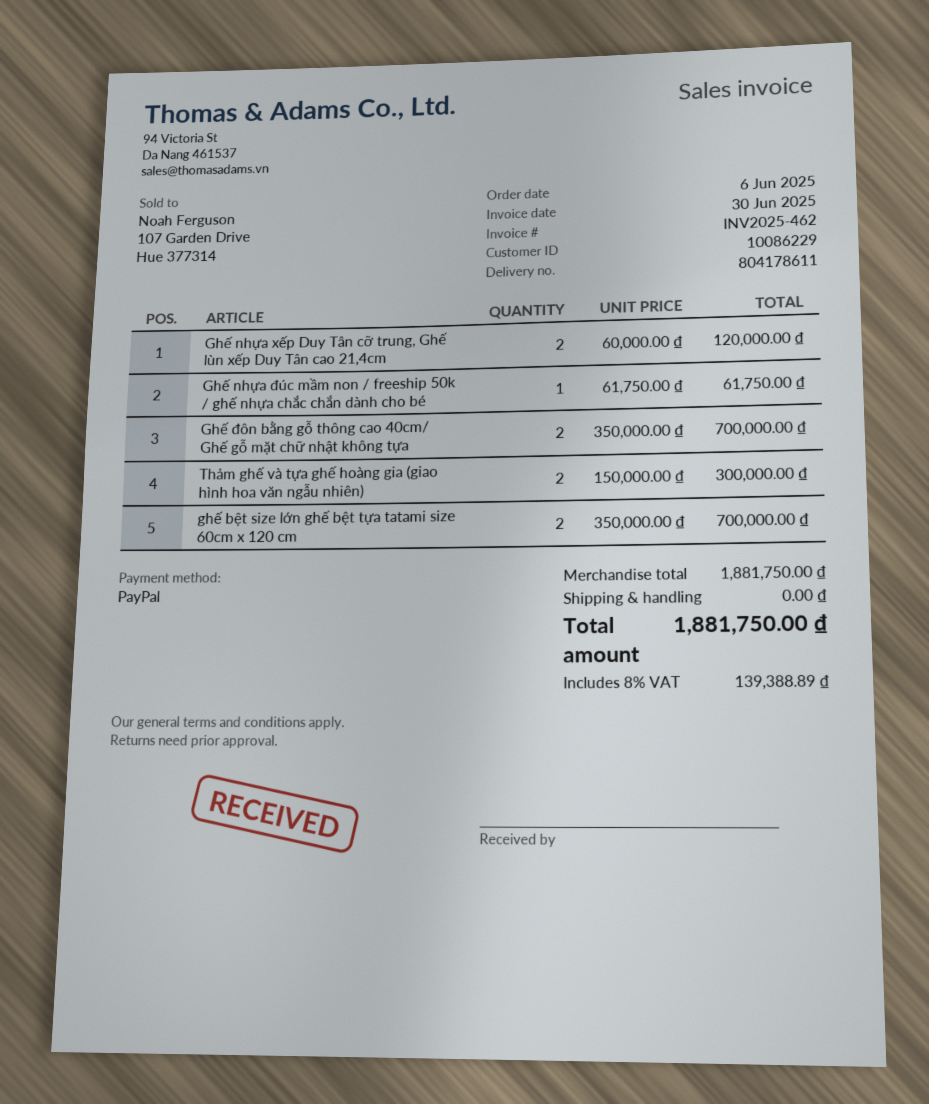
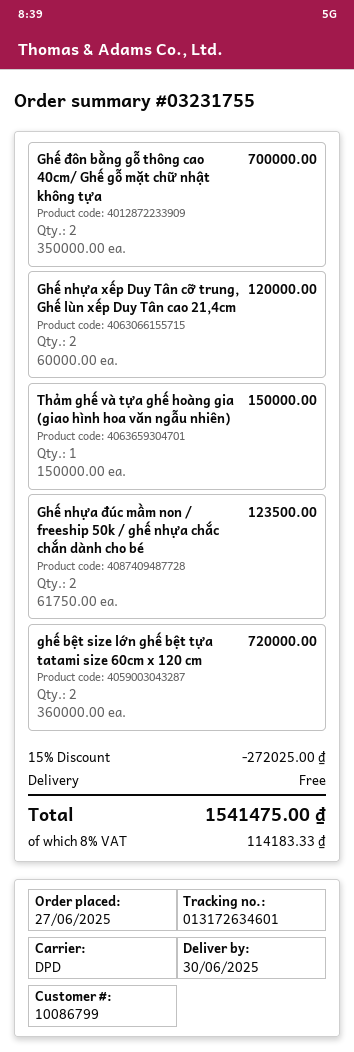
order date: 2025-06-06 -> 2025-06-27
customer number: 10086229 -> 10086799
Ghế nhựa đúc mầm non / freeship 50k / ghế nhựa chắc chắn dành cho bé: 1 x 61750.00 = 61750.00 -> 2 x 61750.00 = 123500.00
Thảm ghế và tựa ghế hoàng gia (giao hình hoa văn ngẫu nhiên): 2 x 150000.00 = 300000.00 -> 1 x 150000.00 = 150000.00
ghế bệt size lớn ghế bệt tựa tatami size 60cm x 120 cm: 2 x 350000.00 = 700000.00 -> 2 x 360000.00 = 720000.00
discount: none -> 15% = 272025.00
tax: 8% = 139388.89 -> 8% = 114183.33
total: 1881750.00 -> 1541475.00

